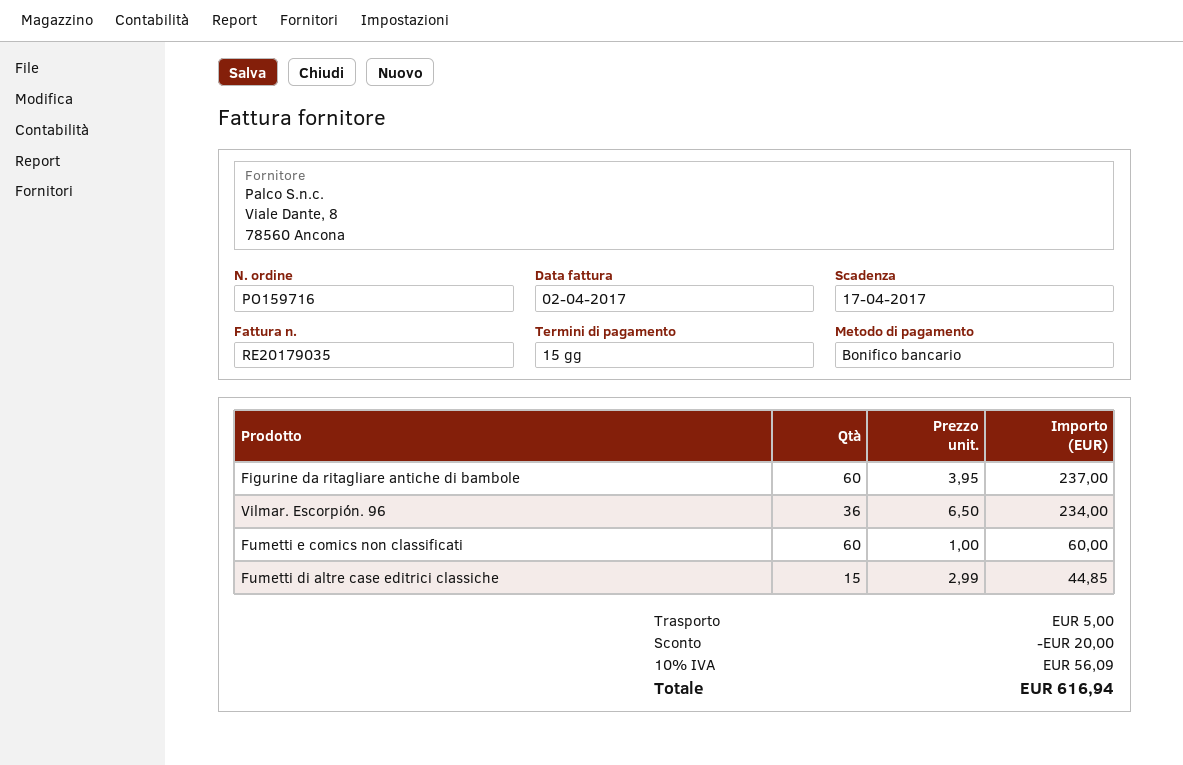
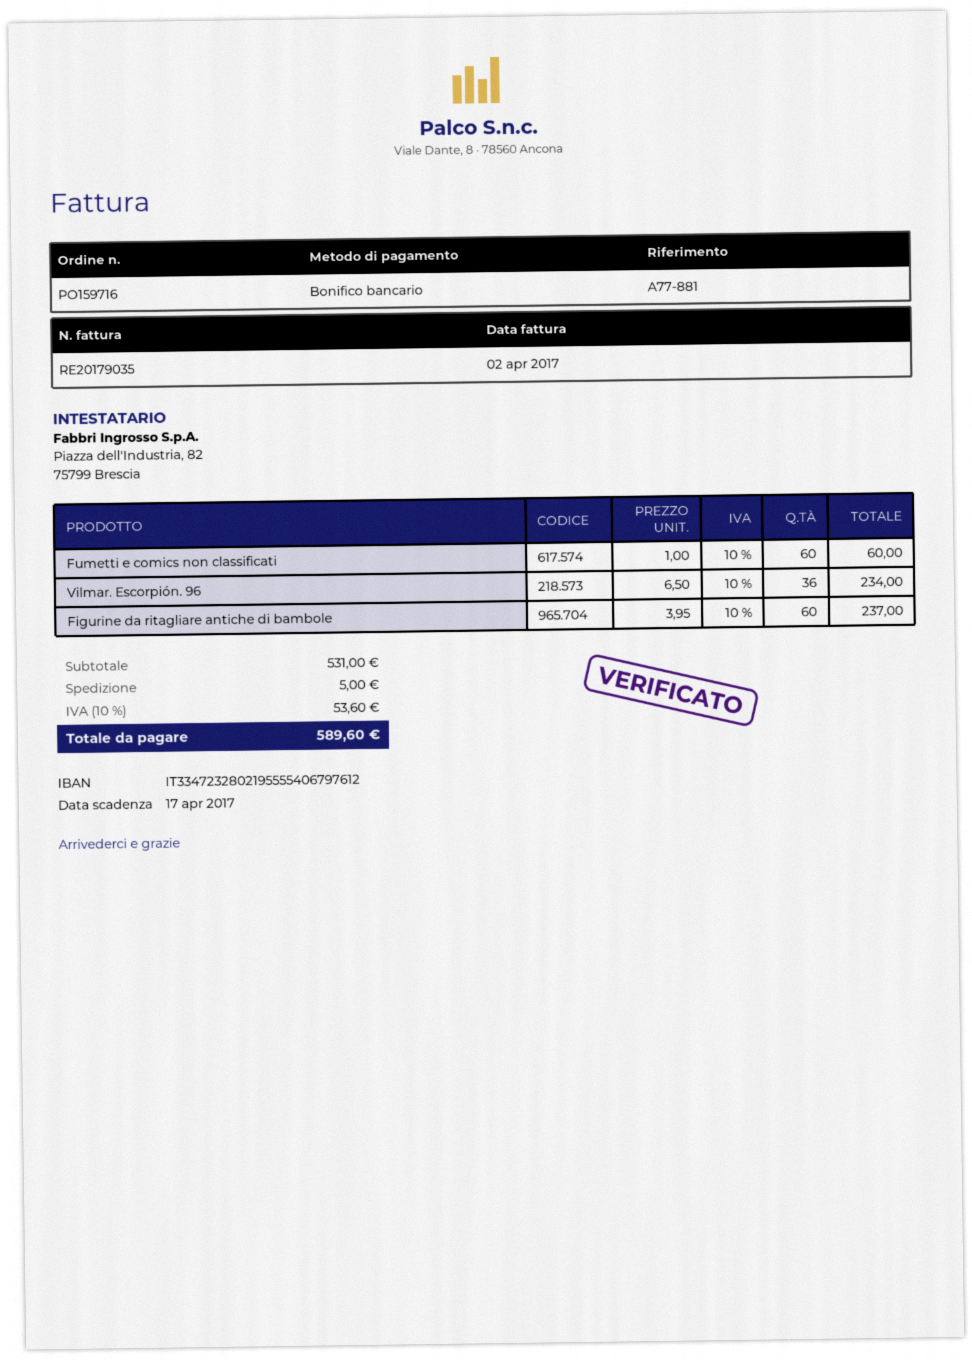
Fumetti di altre case editrici classiche: 15 x 2.99 = 44.85 -> none
discount: 20.00 -> none
tax: 10% = 56.09 -> 10% = 53.60
total: 616.94 -> 589.60

